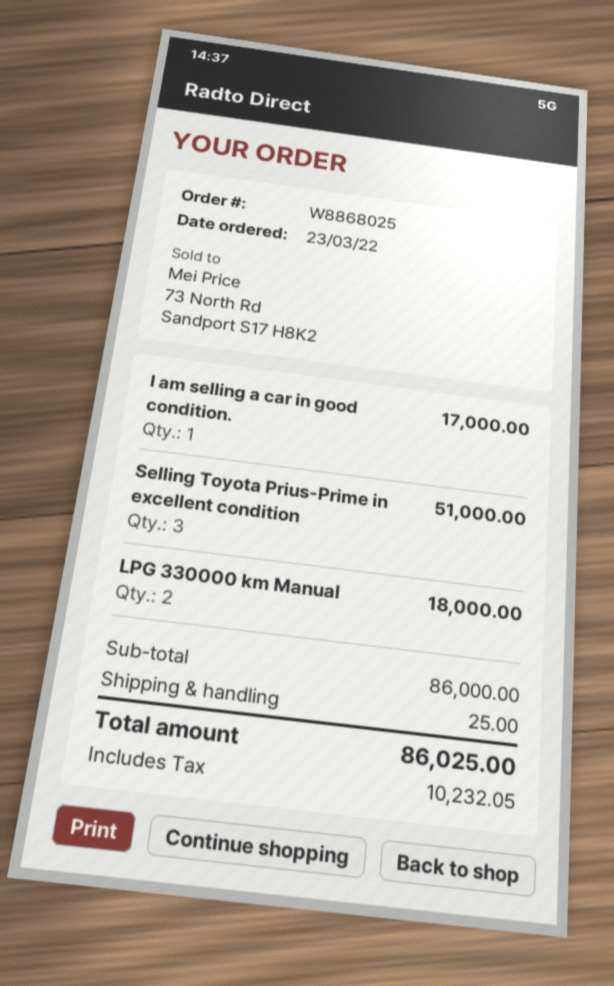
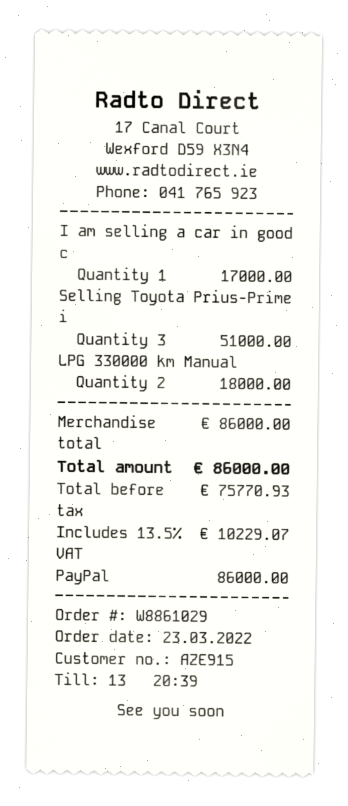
order number: W8868025 -> W8861029
shipping: 25.00 -> none
tax: 10232.05 -> 10229.07
total: 86025.00 -> 86000.00

